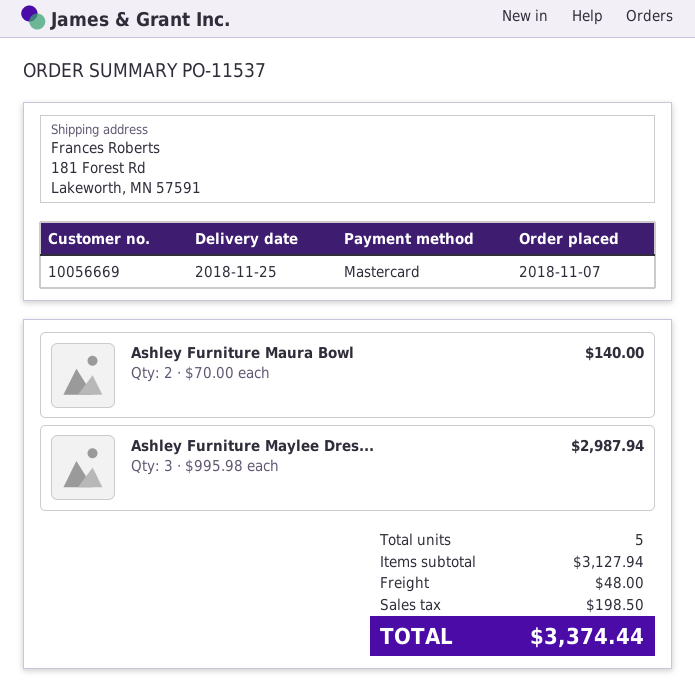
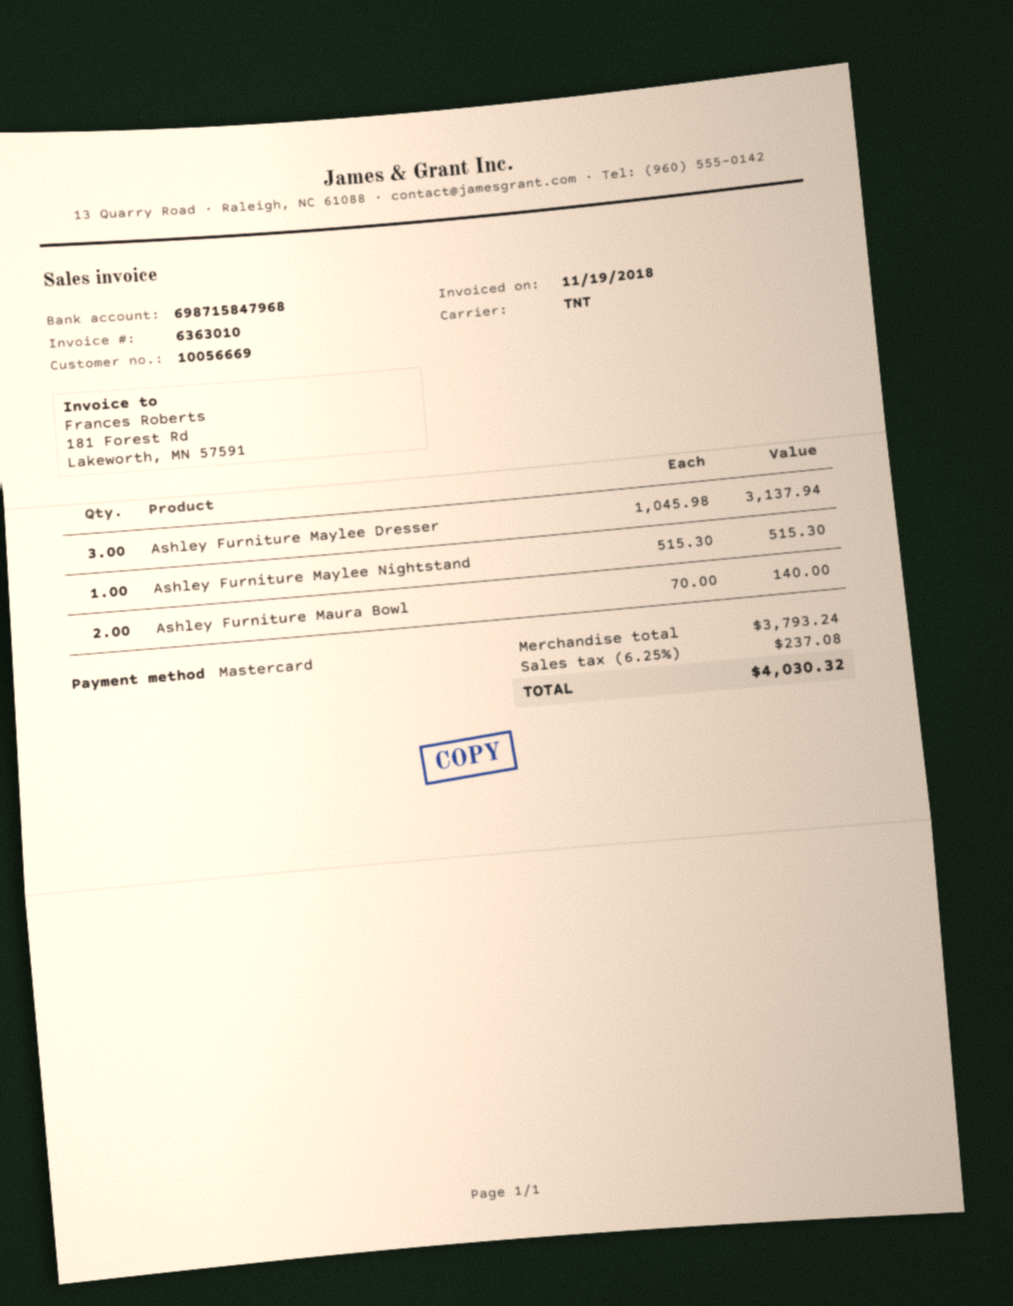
Ashley Furniture Maylee Dres...: 3 x 995.98 = 2987.94 -> 3 x 1045.98 = 3137.94
Ashley Furniture Maylee Nightstand: none -> 1 x 515.30 = 515.30
subtotal: 3127.94 -> 3793.24
shipping: 48.00 -> none
tax: 198.50 -> 237.08
total: 3374.44 -> 4030.32

